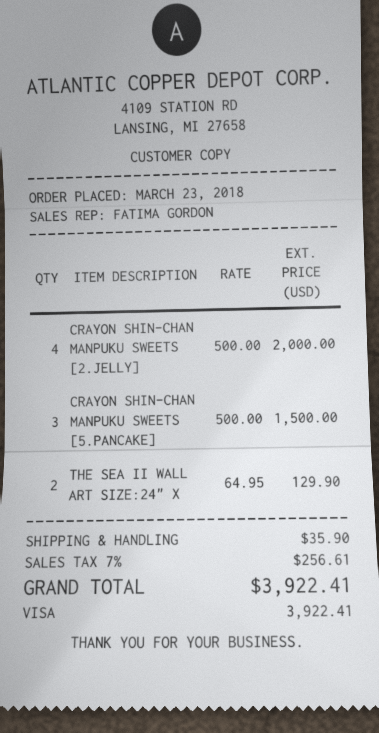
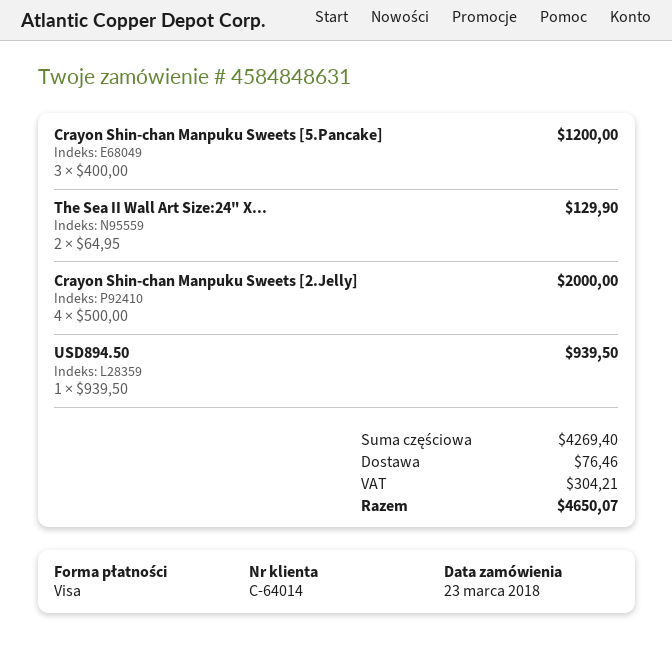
CRAYON SHIN-CHAN MANPUKU SWEETS [5.PANCAKE]: 3 x 500.00 = 1500.00 -> 3 x 400.00 = 1200.00
USD894.50: none -> 1 x 939.50 = 939.50
shipping: 35.90 -> 76.46
tax: 256.61 -> 304.21
total: 3922.41 -> 4650.07

